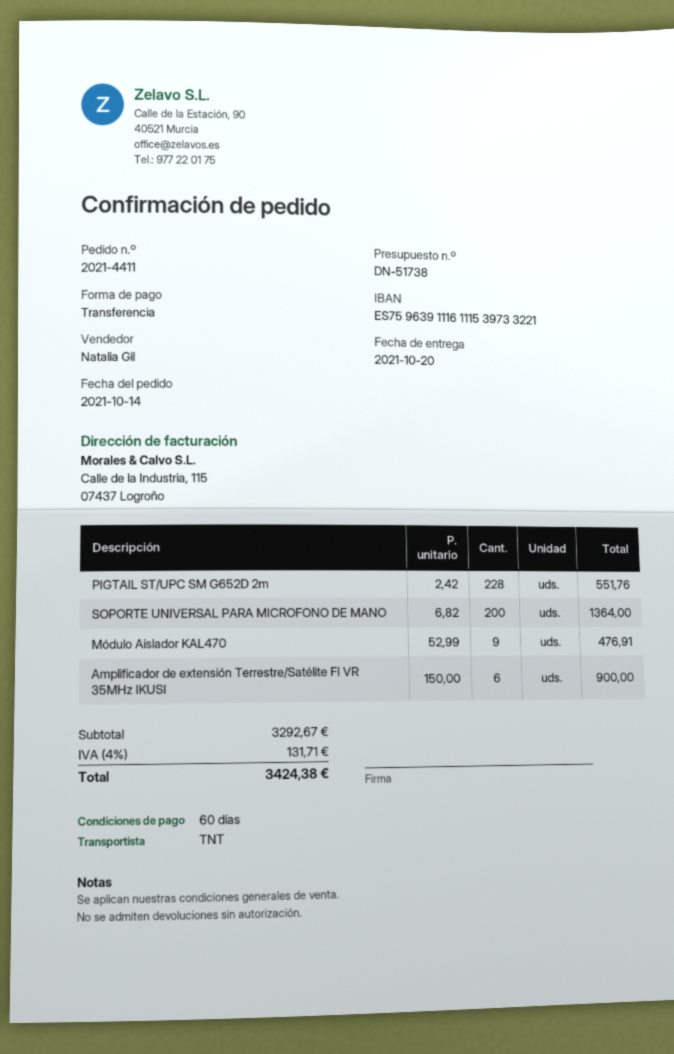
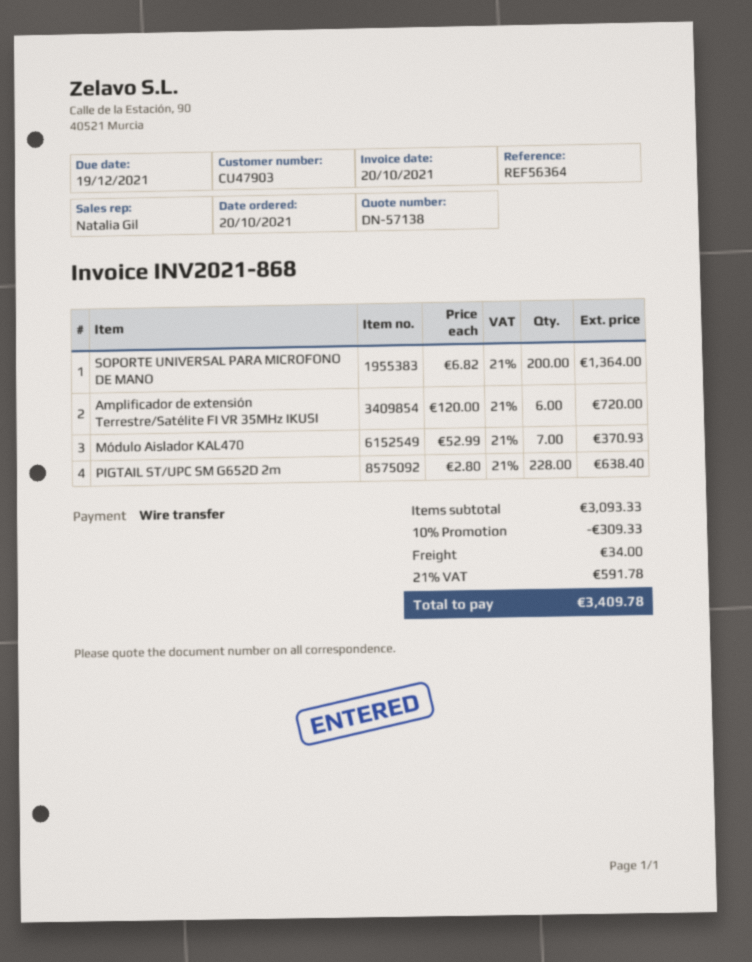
quote number: DN-51738 -> DN-57138
order date: 2021-10-14 -> 2021-10-20
PIGTAIL ST/UPC SM G652D 2m: 228 x 2.42 = 551.76 -> 228 x 2.80 = 638.40
Módulo Aislador KAL470: 9 x 52.99 = 476.91 -> 7 x 52.99 = 370.93
Amplificador de extensión Terrestre/Satélite FI VR 35MHz IKUSI: 6 x 150.00 = 900.00 -> 6 x 120.00 = 720.00
subtotal: 3292.67 -> 3093.33
discount: none -> 10% = 309.33
shipping: none -> 34.00
tax: 4% = 131.71 -> 21% = 591.78
total: 3424.38 -> 3409.78

